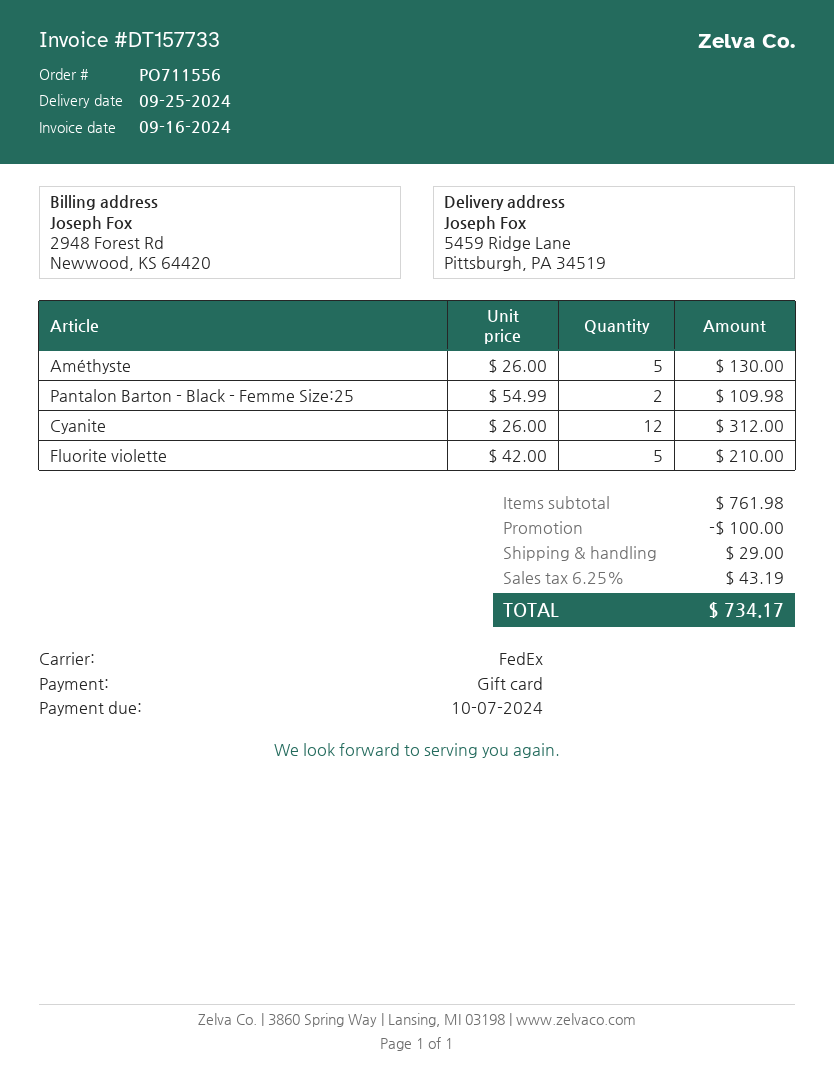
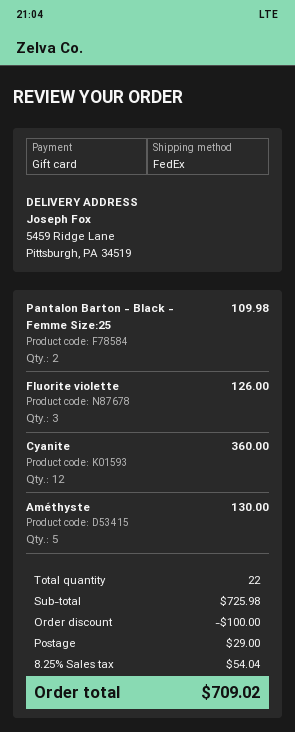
Cyanite: 12 for 312.00 -> 12 for 360.00
Fluorite violette: 5 for 210.00 -> 3 for 126.00
subtotal: 761.98 -> 725.98
tax: 6.25% = 43.19 -> 8.25% = 54.04
total: 734.17 -> 709.02

